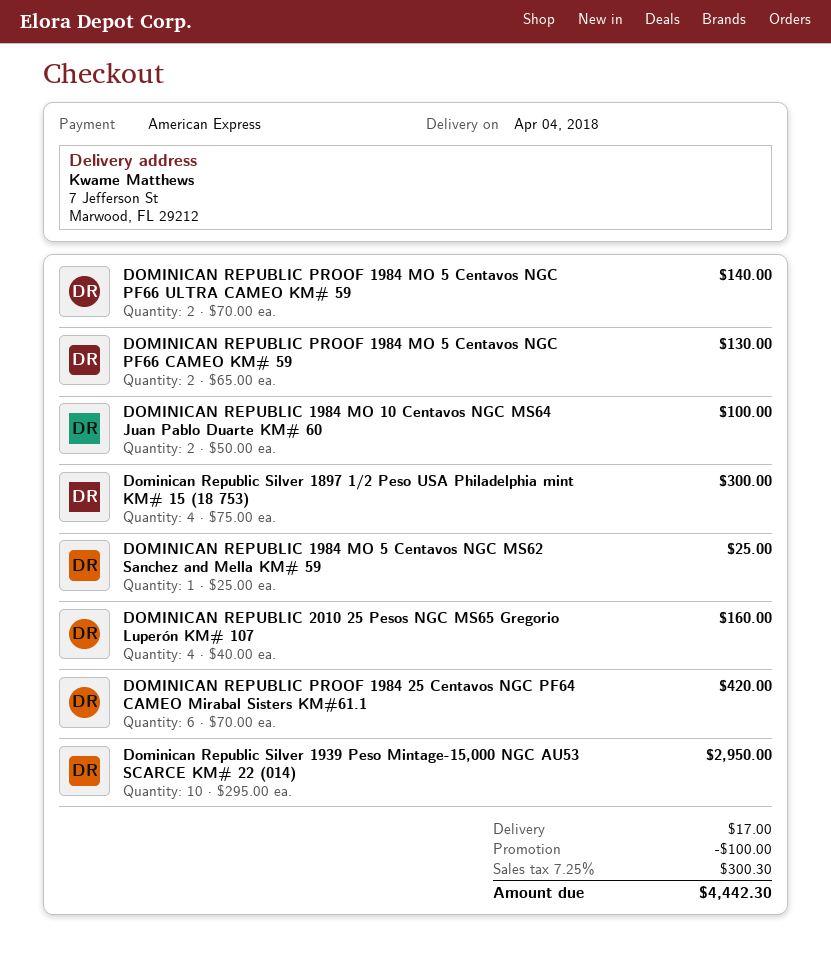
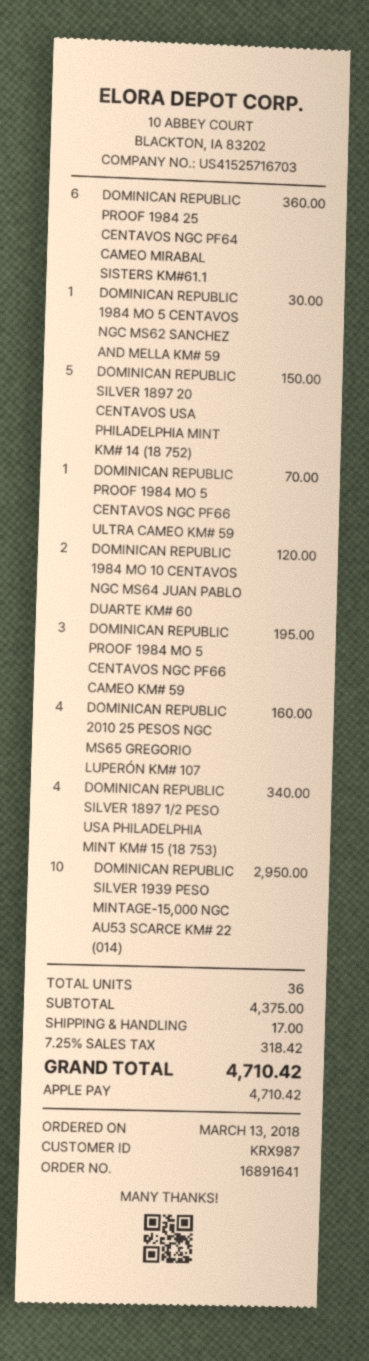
payment method: American Express -> Apple Pay
DOMINICAN REPUBLIC PROOF 1984 MO 5 Centavos NGC PF66 ULTRA CAMEO KM# 59: 2 for 140.00 -> 1 for 70.00
DOMINICAN REPUBLIC PROOF 1984 MO 5 Centavos NGC PF66 CAMEO KM# 59: 2 for 130.00 -> 3 for 195.00
DOMINICAN REPUBLIC 1984 MO 10 Centavos NGC MS64 Juan Pablo Duarte KM# 60: 2 for 100.00 -> 2 for 120.00
Dominican Republic Silver 1897 1/2 Peso USA Philadelphia mint KM# 15 (18 753): 4 for 300.00 -> 4 for 340.00
DOMINICAN REPUBLIC 1984 MO 5 Centavos NGC MS62 Sanchez and Mella KM# 59: 1 for 25.00 -> 1 for 30.00
DOMINICAN REPUBLIC PROOF 1984 25 Centavos NGC PF64 CAMEO Mirabal Sisters KM#61.1: 6 for 420.00 -> 6 for 360.00
DOMINICAN REPUBLIC SILVER 1897 20 CENTAVOS USA PHILADELPHIA MINT KM# 14 (18 752): none -> 5 for 150.00
discount: 100.00 -> none
tax: 7.25% = 300.30 -> 7.25% = 318.42
total: 4442.30 -> 4710.42

